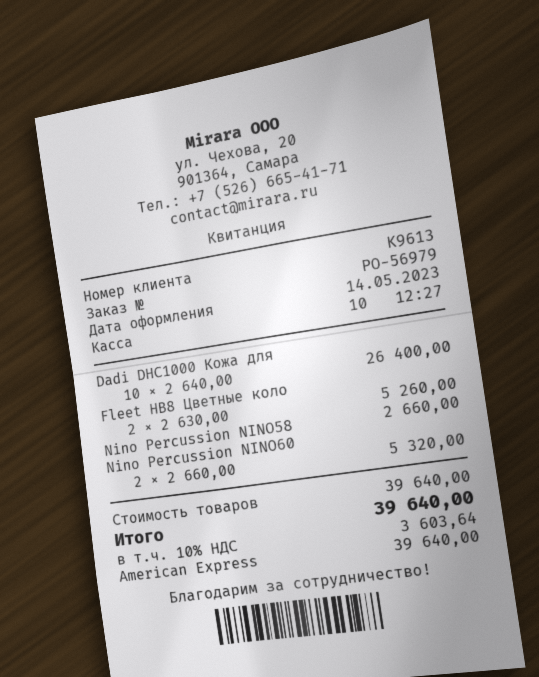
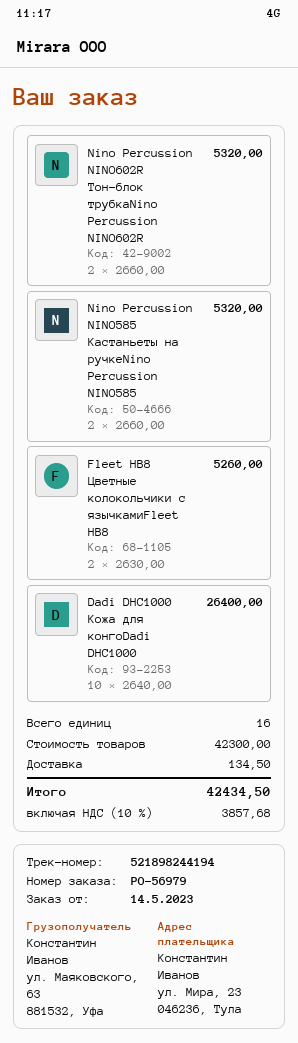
Nino Percussion NINO58: 1 x 2660.00 = 2660.00 -> 2 x 2660.00 = 5320.00
subtotal: 39640.00 -> 42300.00
shipping: none -> 134.50
tax: 10% = 3603.64 -> 10% = 3857.68
total: 39640.00 -> 42434.50

